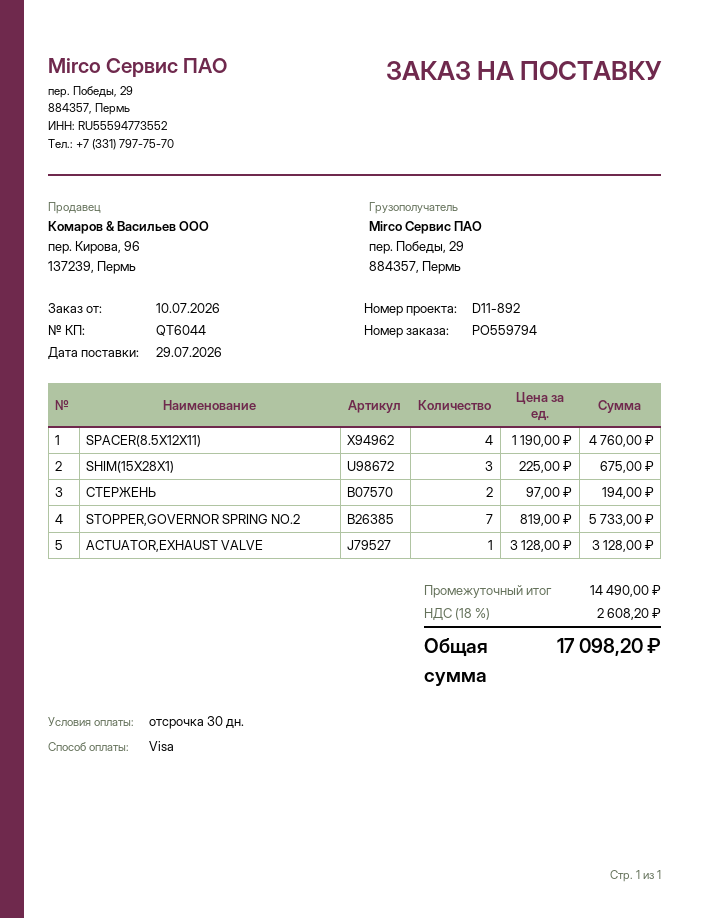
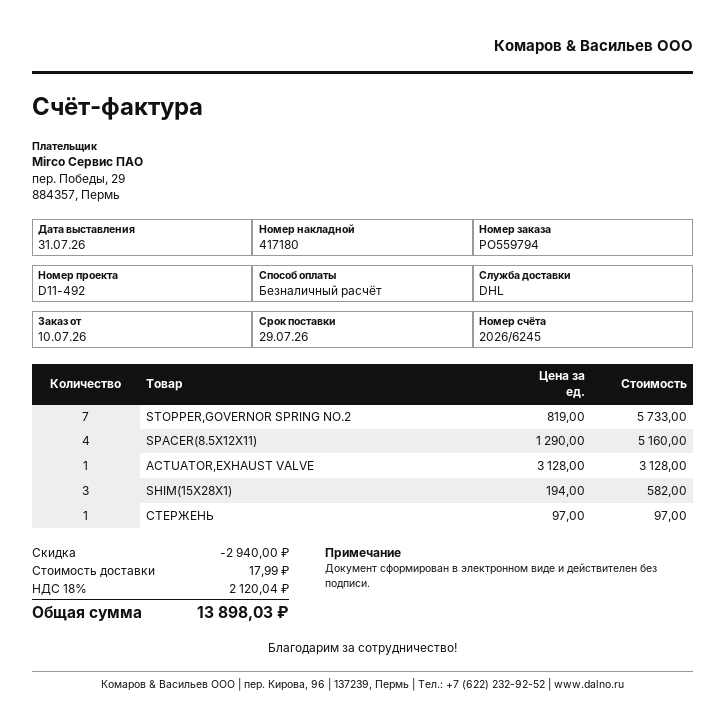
reference: D11-892 -> D11-492
payment method: Visa -> bank transfer
SPACER(8.5X12X11): 4 x 1190.00 = 4760.00 -> 4 x 1290.00 = 5160.00
SHIM(15X28X1): 3 x 225.00 = 675.00 -> 3 x 194.00 = 582.00
СТЕРЖЕНЬ: 2 x 97.00 = 194.00 -> 1 x 97.00 = 97.00
discount: none -> 2940.00
shipping: none -> 17.99
tax: 18% = 2608.20 -> 18% = 2120.04
total: 17098.20 -> 13898.03

